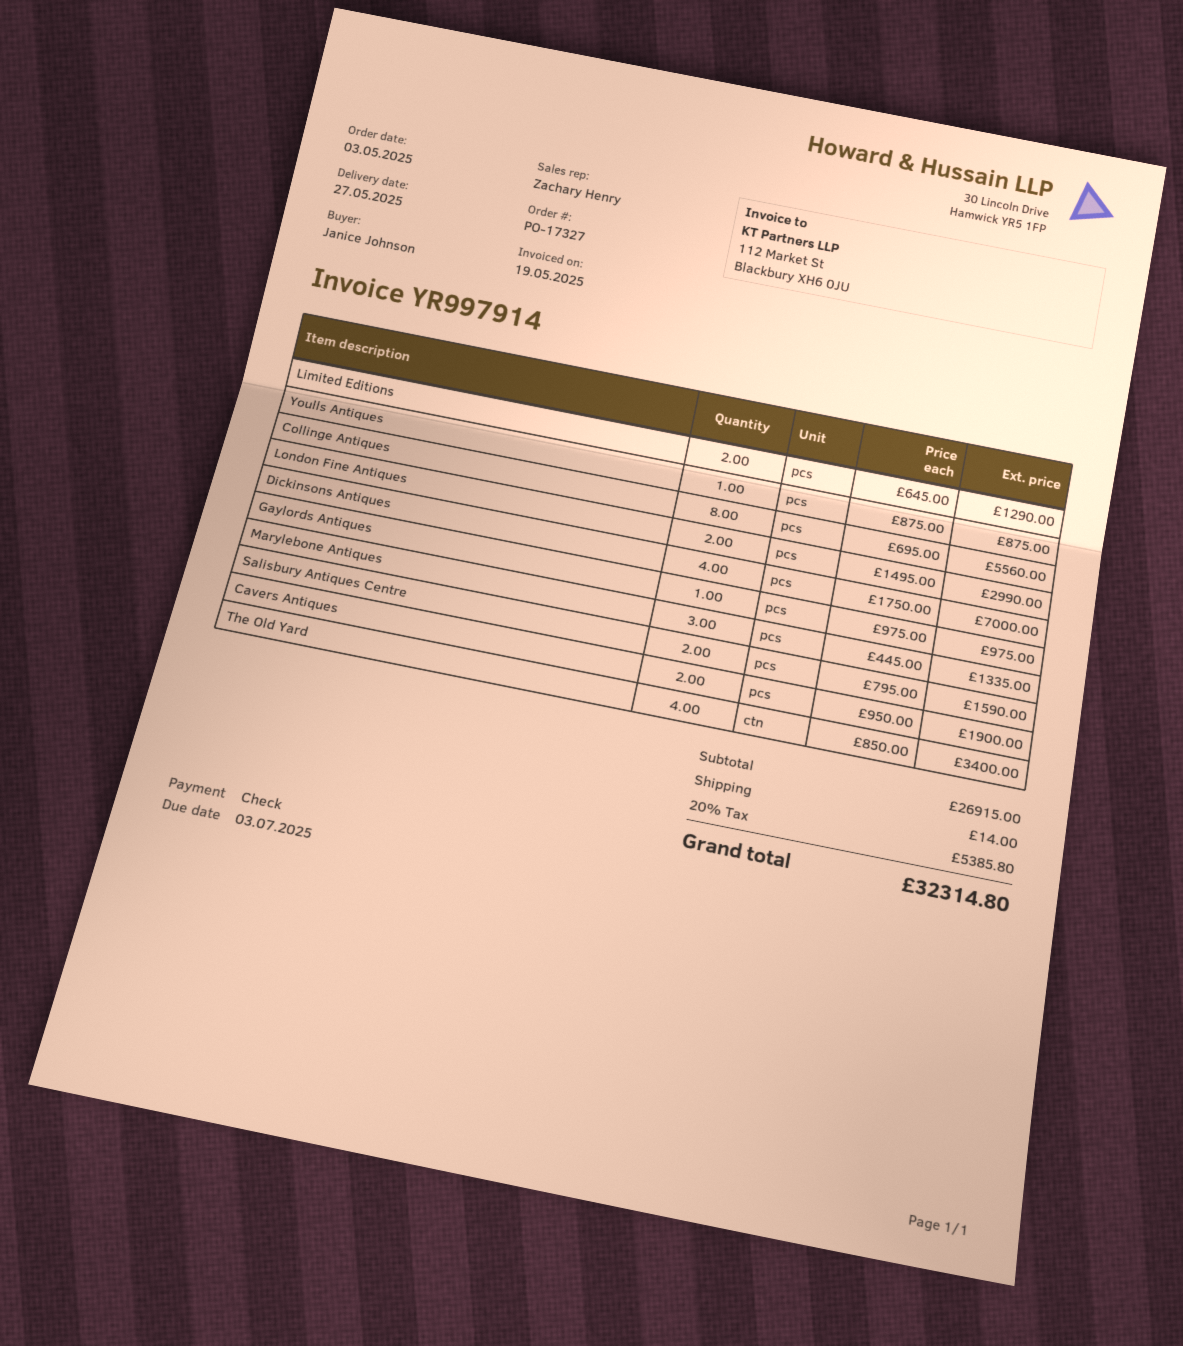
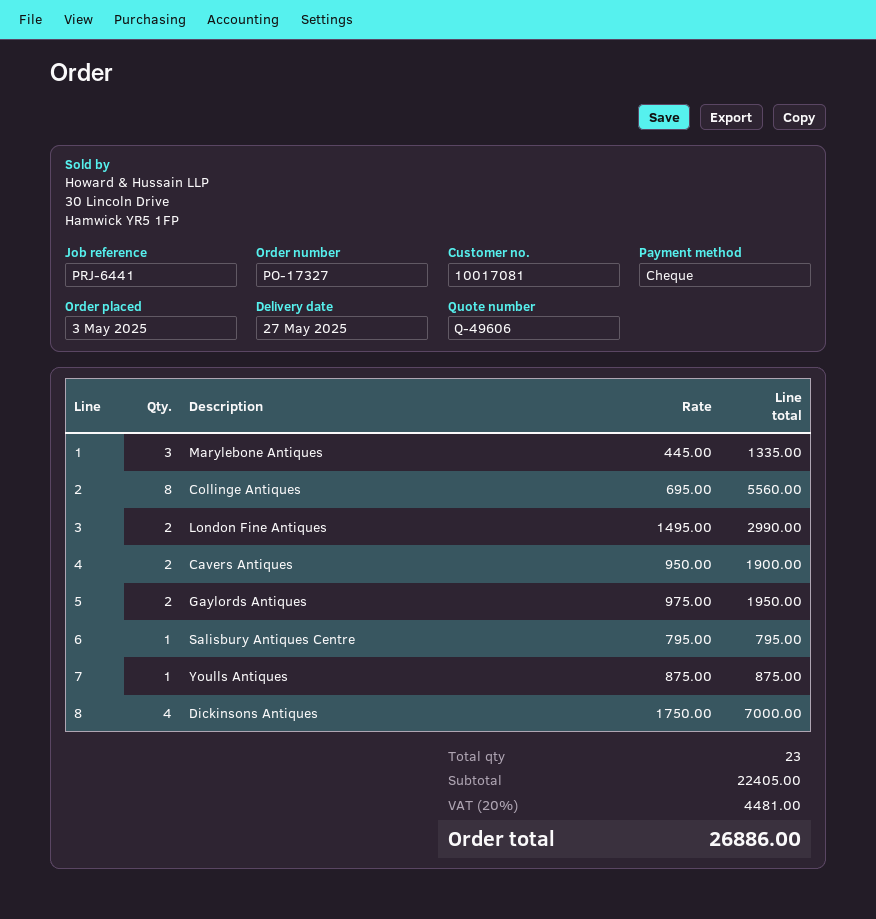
Limited Editions: 2 x 645.00 = 1290.00 -> none
Gaylords Antiques: 1 x 975.00 = 975.00 -> 2 x 975.00 = 1950.00
Salisbury Antiques Centre: 2 x 795.00 = 1590.00 -> 1 x 795.00 = 795.00
The Old Yard: 4 x 850.00 = 3400.00 -> none
subtotal: 26915.00 -> 22405.00
shipping: 14.00 -> none
tax: 20% = 5385.80 -> 20% = 4481.00
total: 32314.80 -> 26886.00

